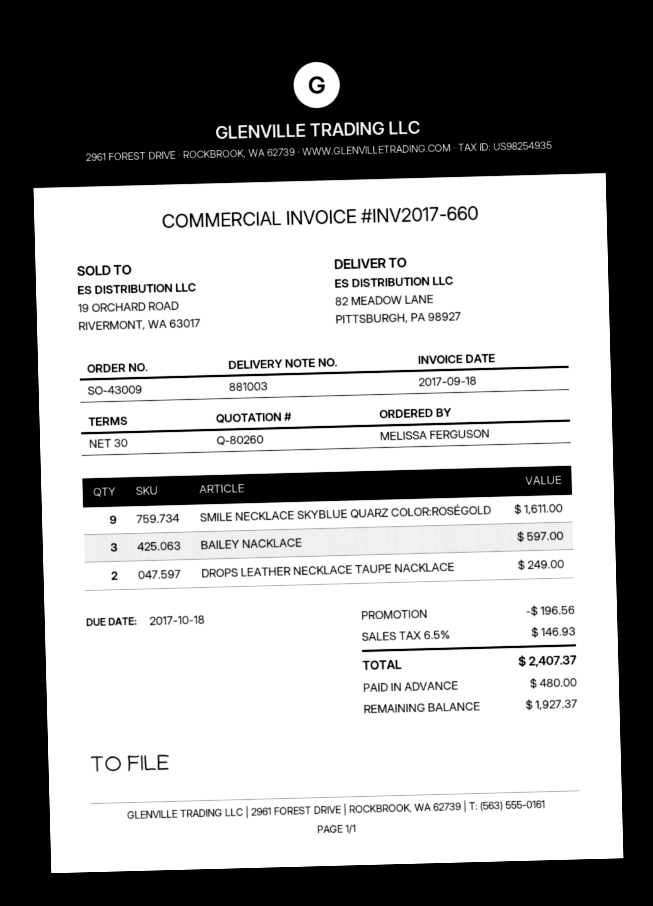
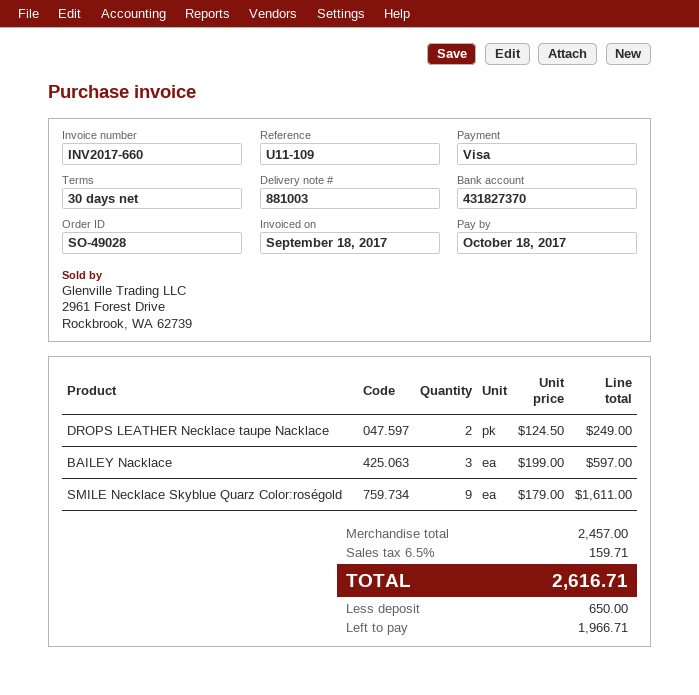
order number: SO-43009 -> SO-49028
discount: 196.56 -> none
tax: 6.5% = 146.93 -> 6.5% = 159.71
total: 2407.37 -> 2616.71
deposit: 480.00 -> 650.00
balance: 1927.37 -> 1966.71

